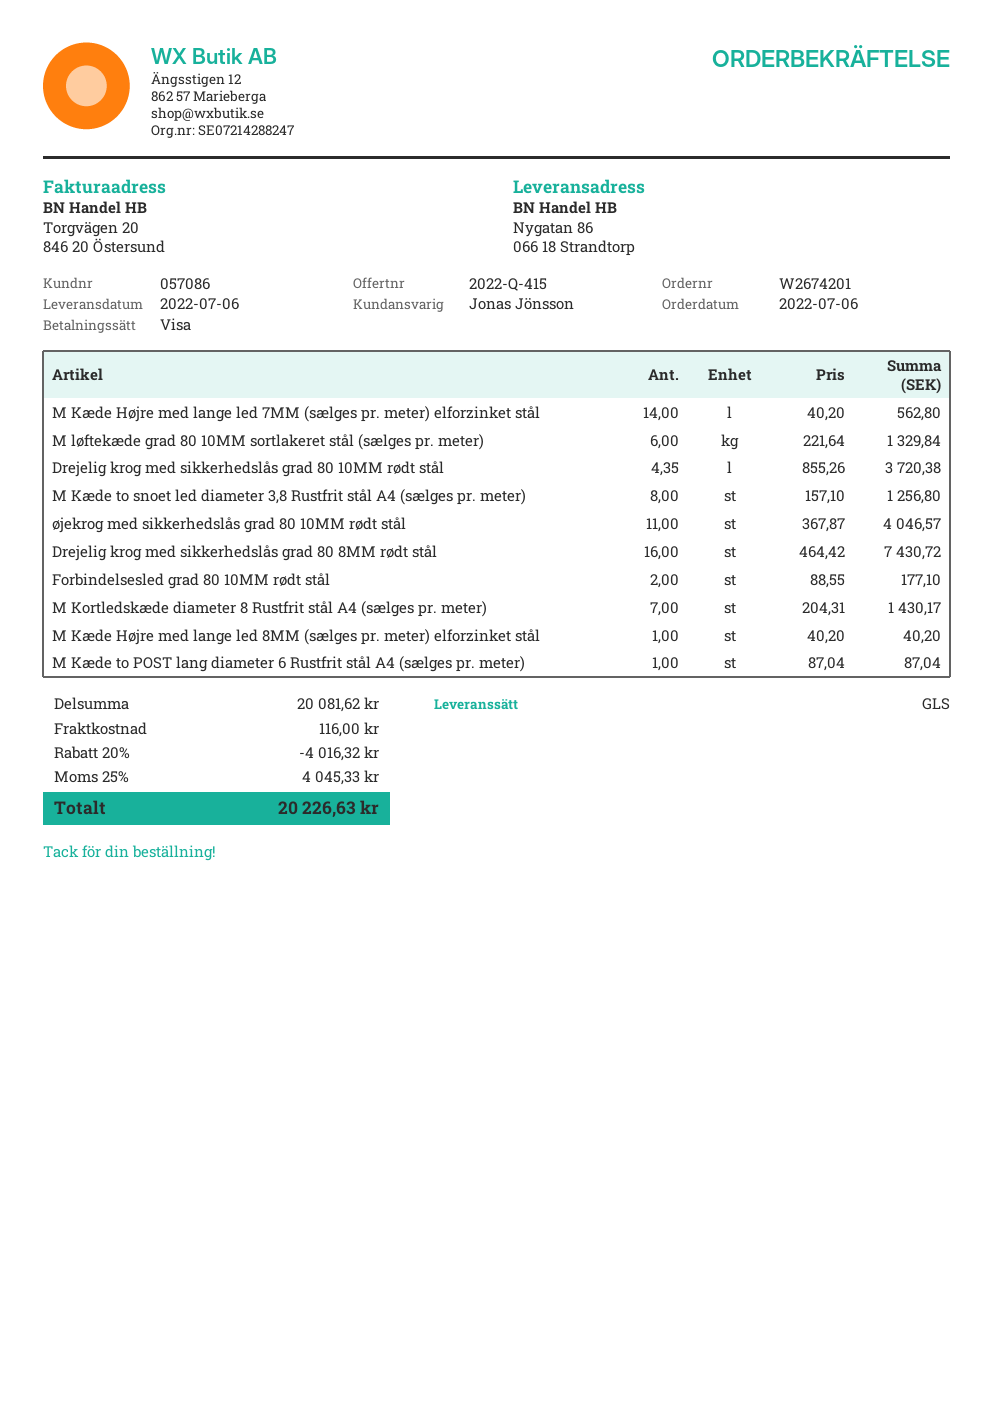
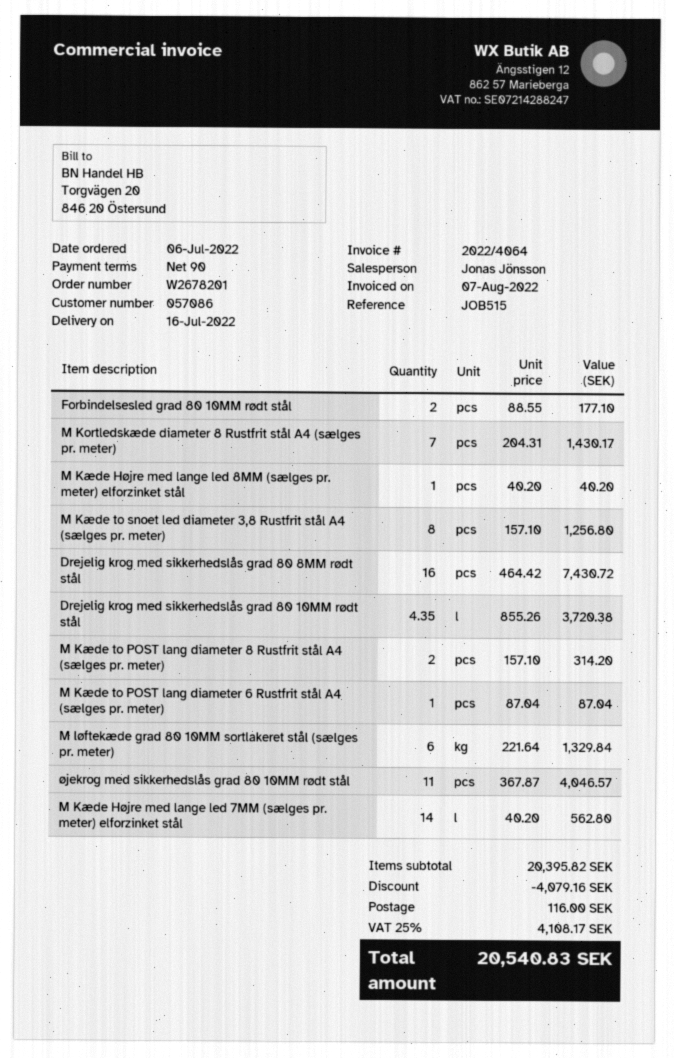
order number: W2674201 -> W2678201
delivery date: 2022-07-06 -> 2022-07-16
M Kæde to POST lang diameter 8 Rustfrit stål A4 (sælges pr. meter): none -> 2 x 157.10 = 314.20
subtotal: 20081.62 -> 20395.82
discount: 4016.32 -> 4079.16
tax: 25% = 4045.33 -> 25% = 4108.17
total: 20226.63 -> 20540.83

